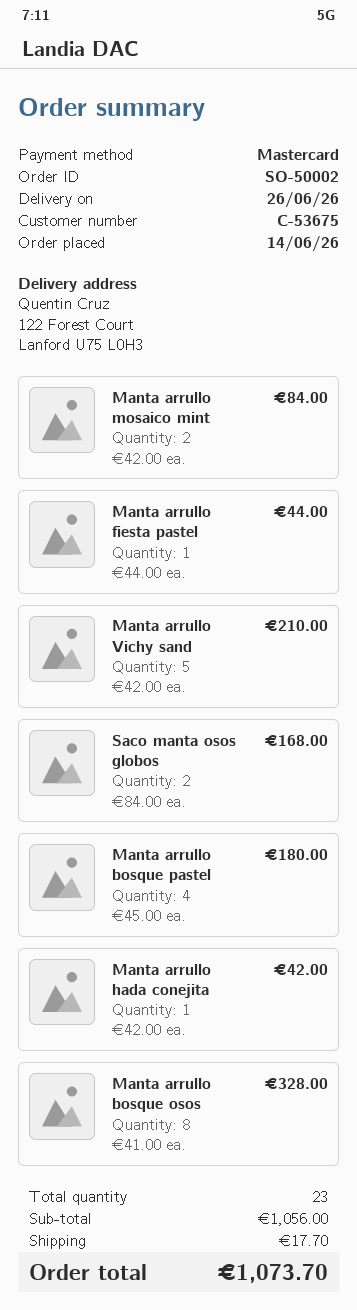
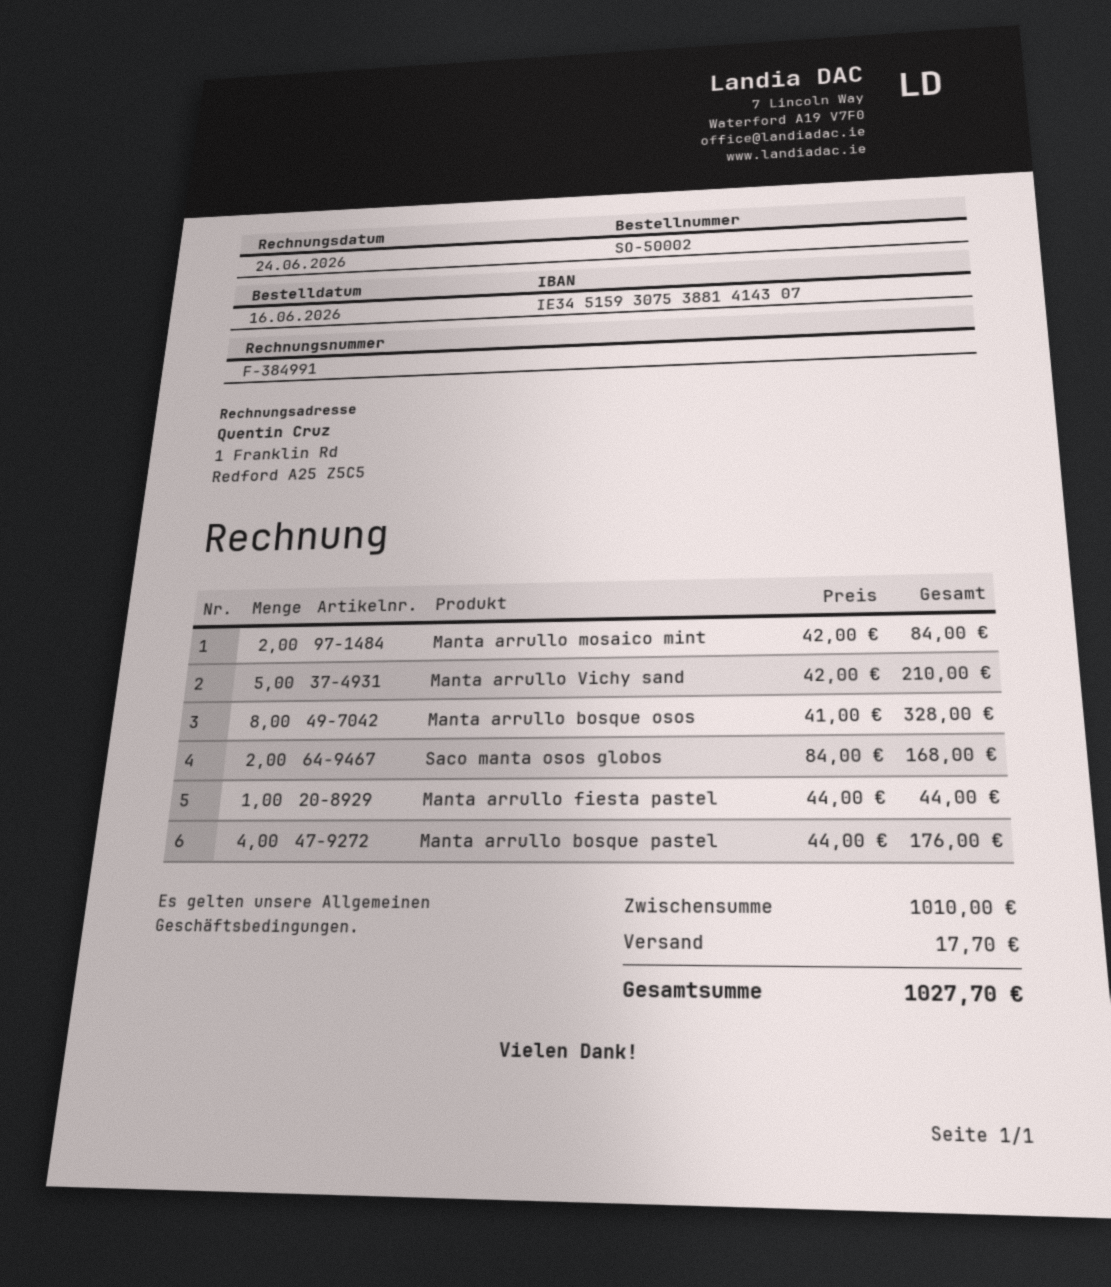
order date: 2026-06-14 -> 2026-06-16
Manta arrullo bosque pastel: 4 x 45.00 = 180.00 -> 4 x 44.00 = 176.00
Manta arrullo hada conejita: 1 x 42.00 = 42.00 -> none
subtotal: 1056.00 -> 1010.00
total: 1073.70 -> 1027.70

